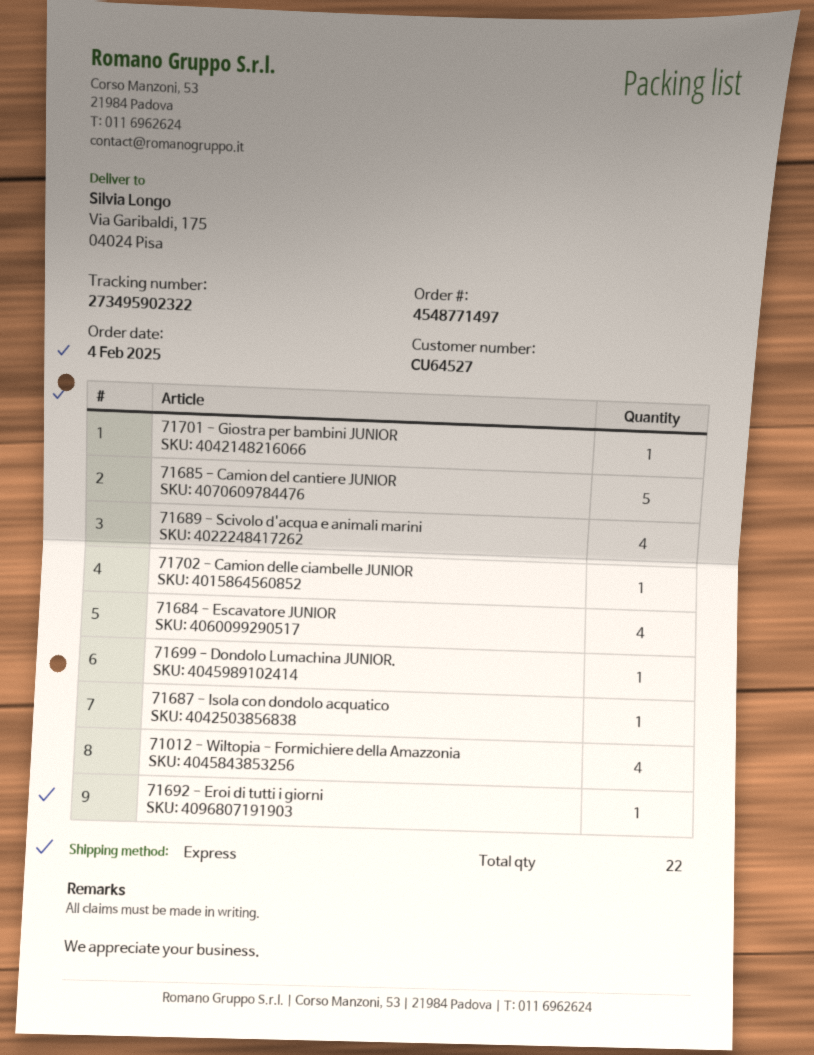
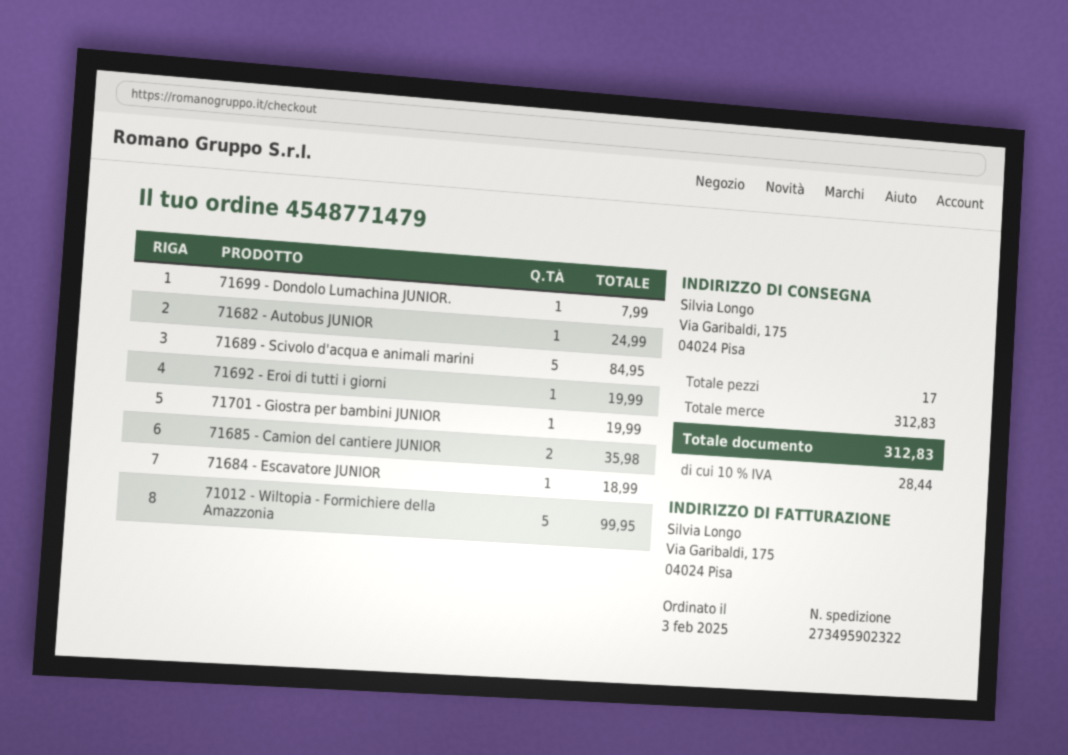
order number: 4548771497 -> 4548771479
order date: 2025-02-04 -> 2025-02-03
71685 - Camion del cantiere JUNIOR: 5 -> 2
71689 - Scivolo d'acqua e animali marini: 4 -> 5
71702 - Camion delle ciambelle JUNIOR: 1 -> none
71684 - Escavatore JUNIOR: 4 -> 1
71687 - Isola con dondolo acquatico: 1 -> none
71012 - Wiltopia - Formichiere della Amazzonia: 4 -> 5
71682 - Autobus JUNIOR: none -> 1
total quantity: 22 -> 17

